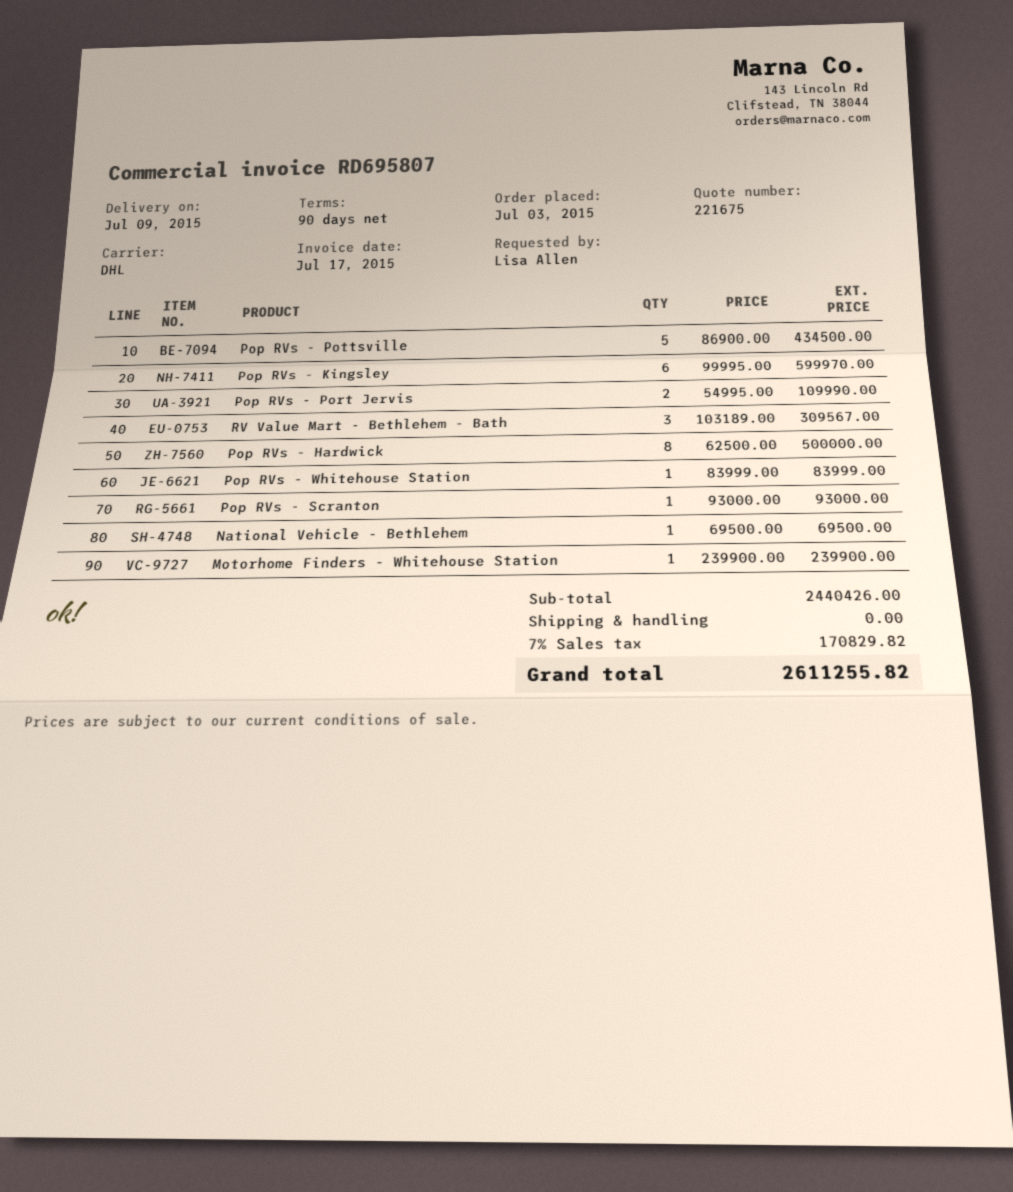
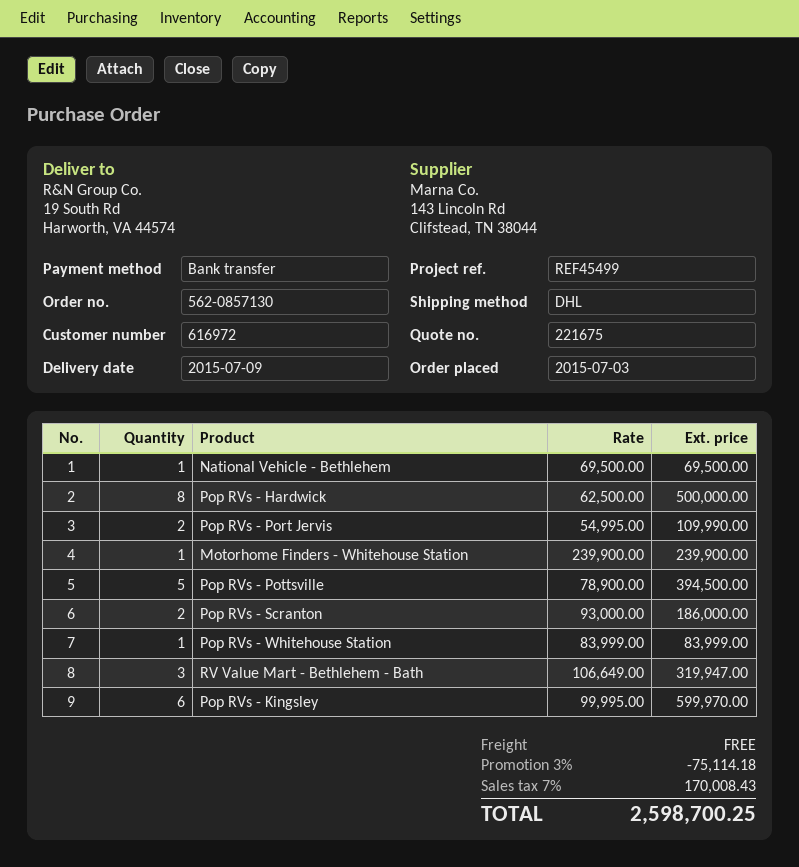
Pop RVs - Pottsville: 5 x 86900.00 = 434500.00 -> 5 x 78900.00 = 394500.00
RV Value Mart - Bethlehem - Bath: 3 x 103189.00 = 309567.00 -> 3 x 106649.00 = 319947.00
Pop RVs - Scranton: 1 x 93000.00 = 93000.00 -> 2 x 93000.00 = 186000.00
discount: none -> 3% = 75114.18
tax: 7% = 170829.82 -> 7% = 170008.43
total: 2611255.82 -> 2598700.25

